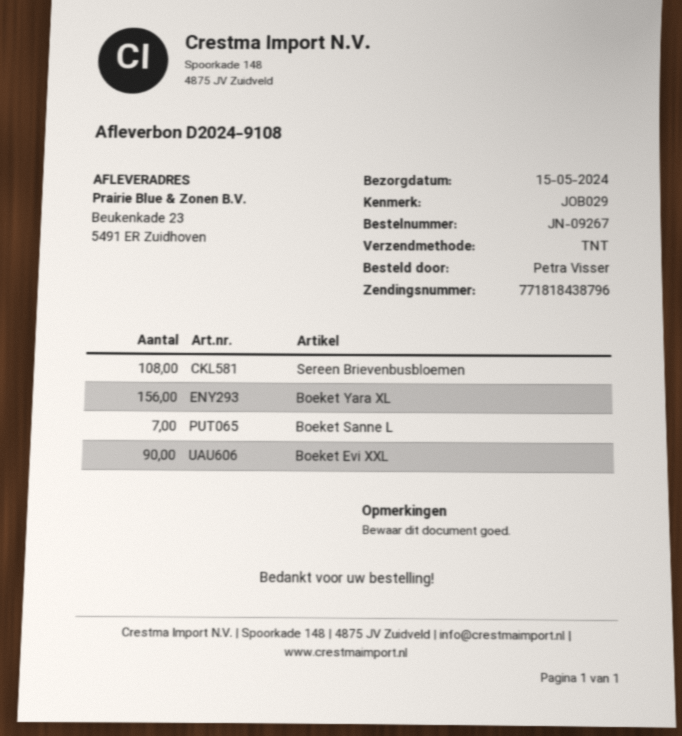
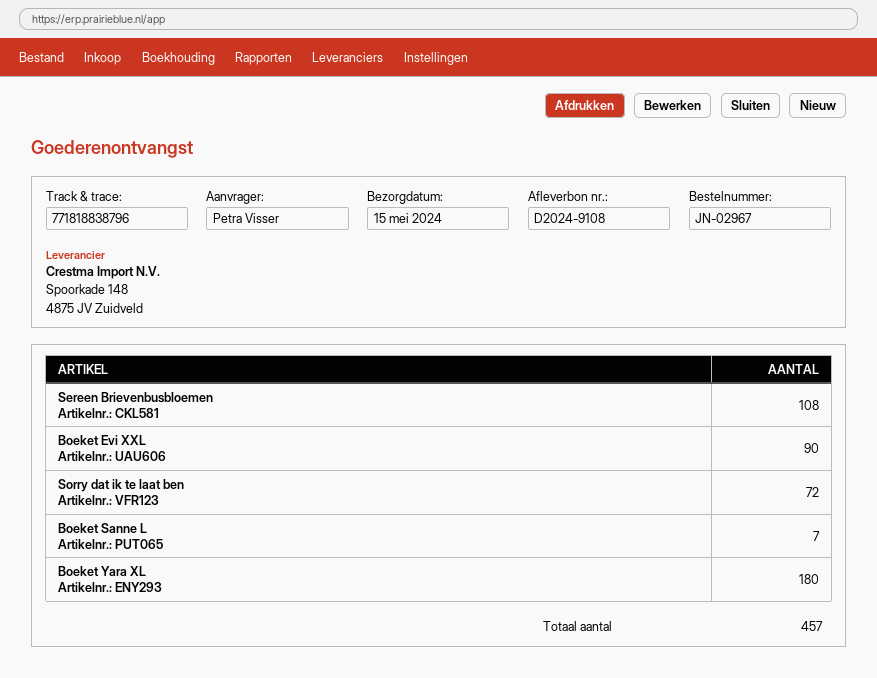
order number: JN-09267 -> JN-02967
tracking number: 771818438796 -> 771818838796
Boeket Yara XL: 156 -> 180
Sorry dat ik te laat ben: none -> 72

